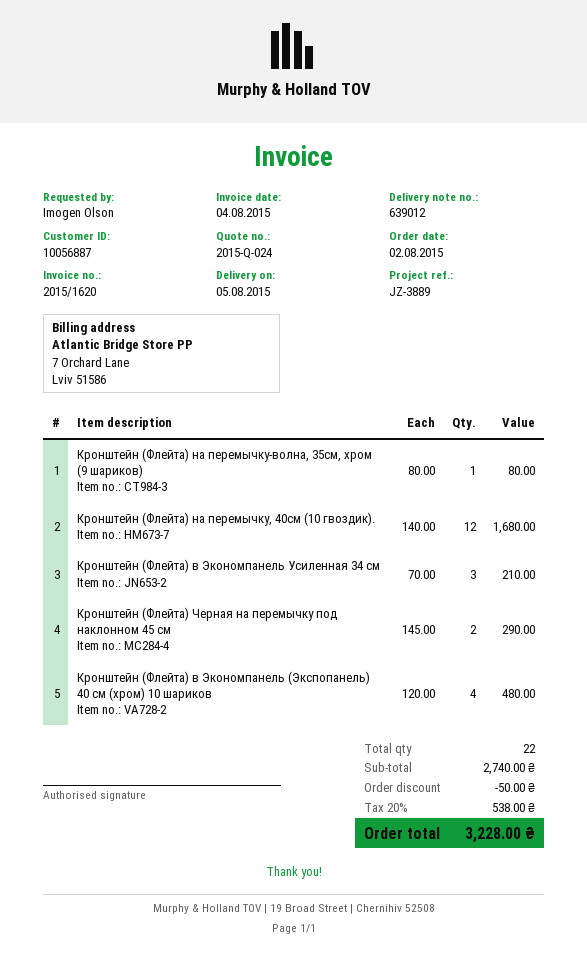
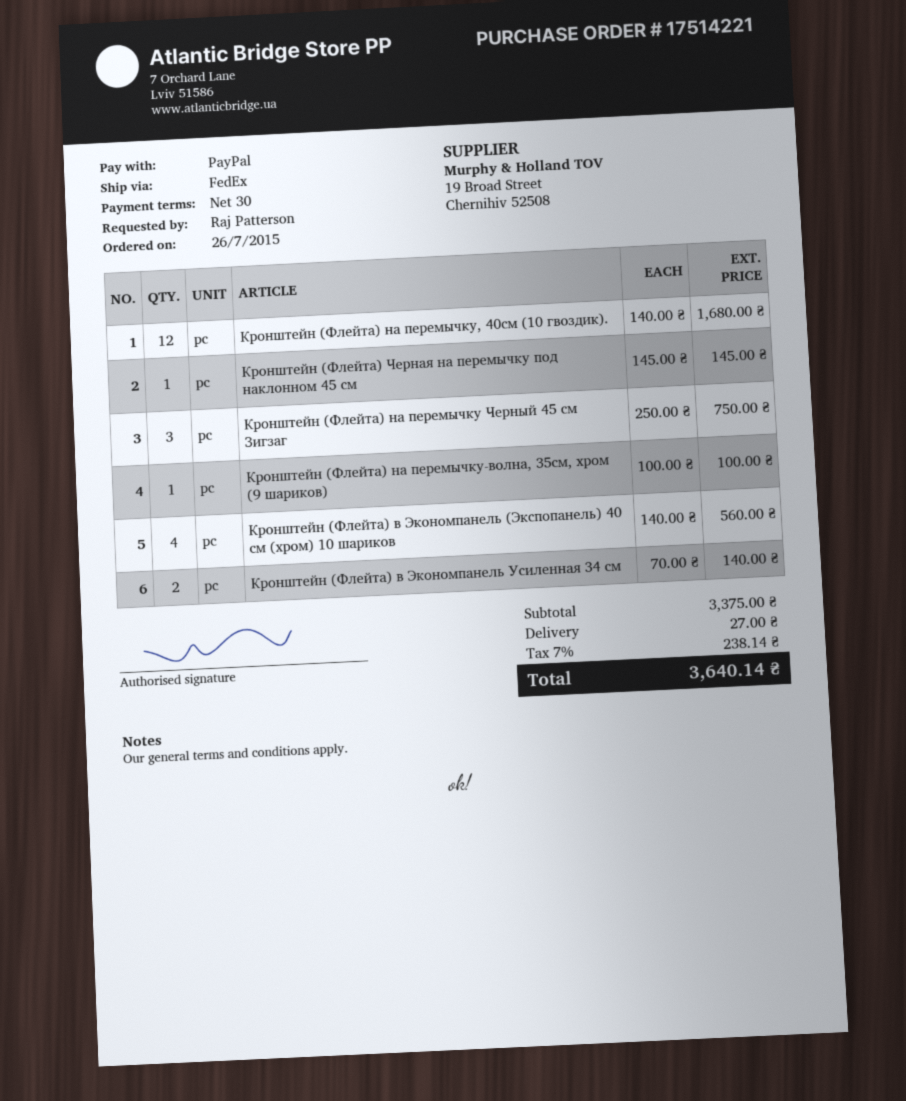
order date: 2015-08-02 -> 2015-07-26
ordered by: Imogen Olson -> Raj Patterson
Кронштейн (Флейта) на перемычку-волна, 35см, хром (9 шариков): 1 x 80.00 = 80.00 -> 1 x 100.00 = 100.00
Кронштейн (Флейта) в Экономпанель Усиленная 34 см: 3 x 70.00 = 210.00 -> 2 x 70.00 = 140.00
Кронштейн (Флейта) Черная на перемычку под наклонном 45 см: 2 x 145.00 = 290.00 -> 1 x 145.00 = 145.00
Кронштейн (Флейта) в Экономпанель (Экспопанель) 40 см (хром) 10 шариков: 4 x 120.00 = 480.00 -> 4 x 140.00 = 560.00
Кронштейн (Флейта) на перемычку Черный 45 см Зигзаг: none -> 3 x 250.00 = 750.00
subtotal: 2740.00 -> 3375.00
discount: 50.00 -> none
shipping: none -> 27.00
tax: 20% = 538.00 -> 7% = 238.14
total: 3228.00 -> 3640.14

